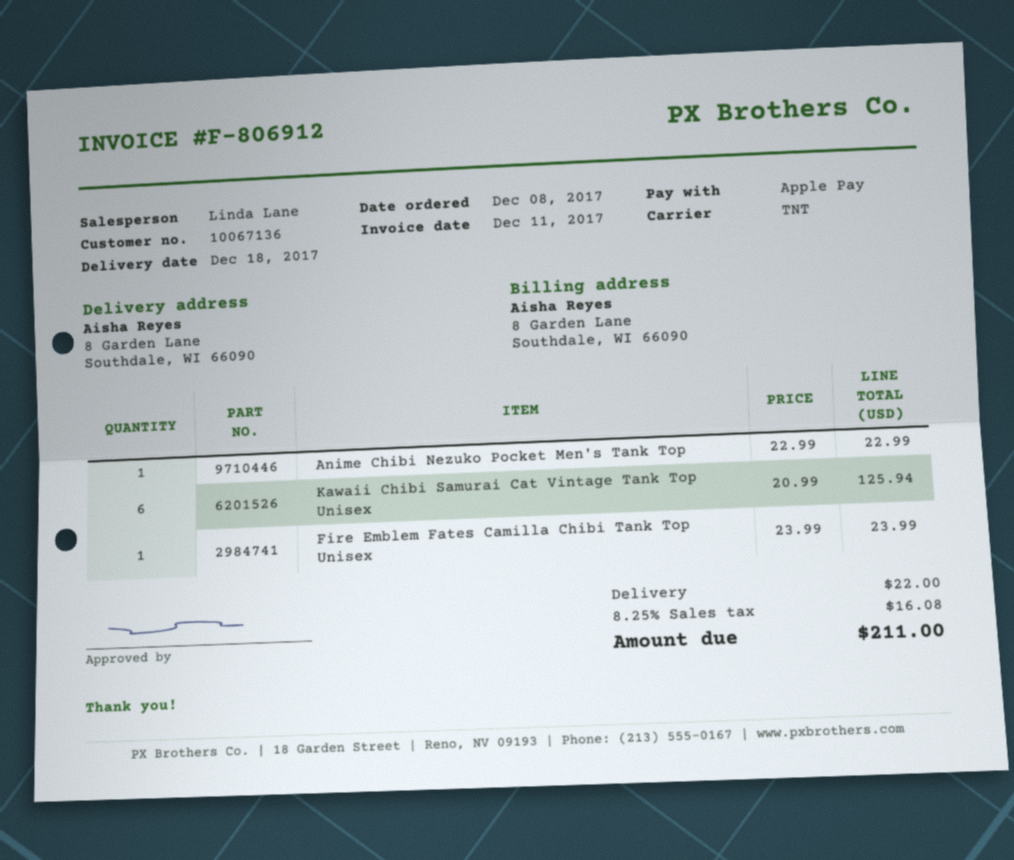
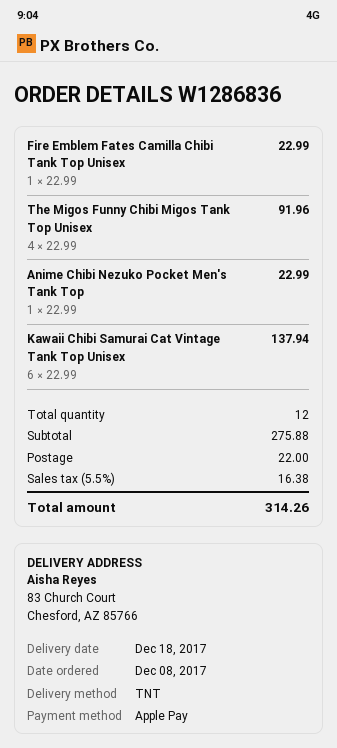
ship to: 8 Garden Lane, Southdale, WI 66090 -> 83 Church Court, Chesford, AZ 85766
Kawaii Chibi Samurai Cat Vintage Tank Top Unisex: 6 x 20.99 = 125.94 -> 6 x 22.99 = 137.94
Fire Emblem Fates Camilla Chibi Tank Top Unisex: 1 x 23.99 = 23.99 -> 1 x 22.99 = 22.99
The Migos Funny Chibi Migos Tank Top Unisex: none -> 4 x 22.99 = 91.96
tax: 8.25% = 16.08 -> 5.5% = 16.38
total: 211.00 -> 314.26

